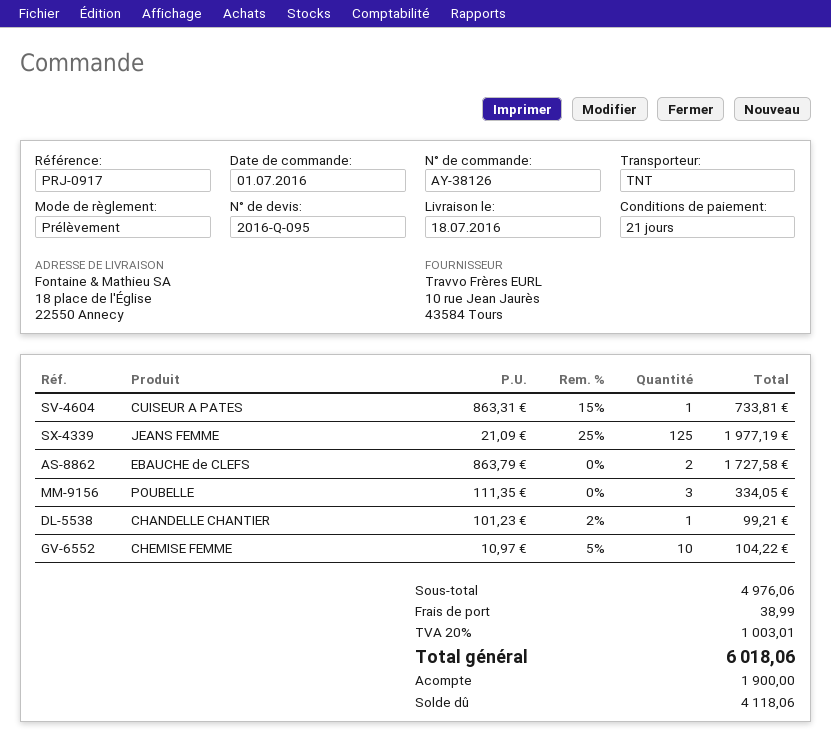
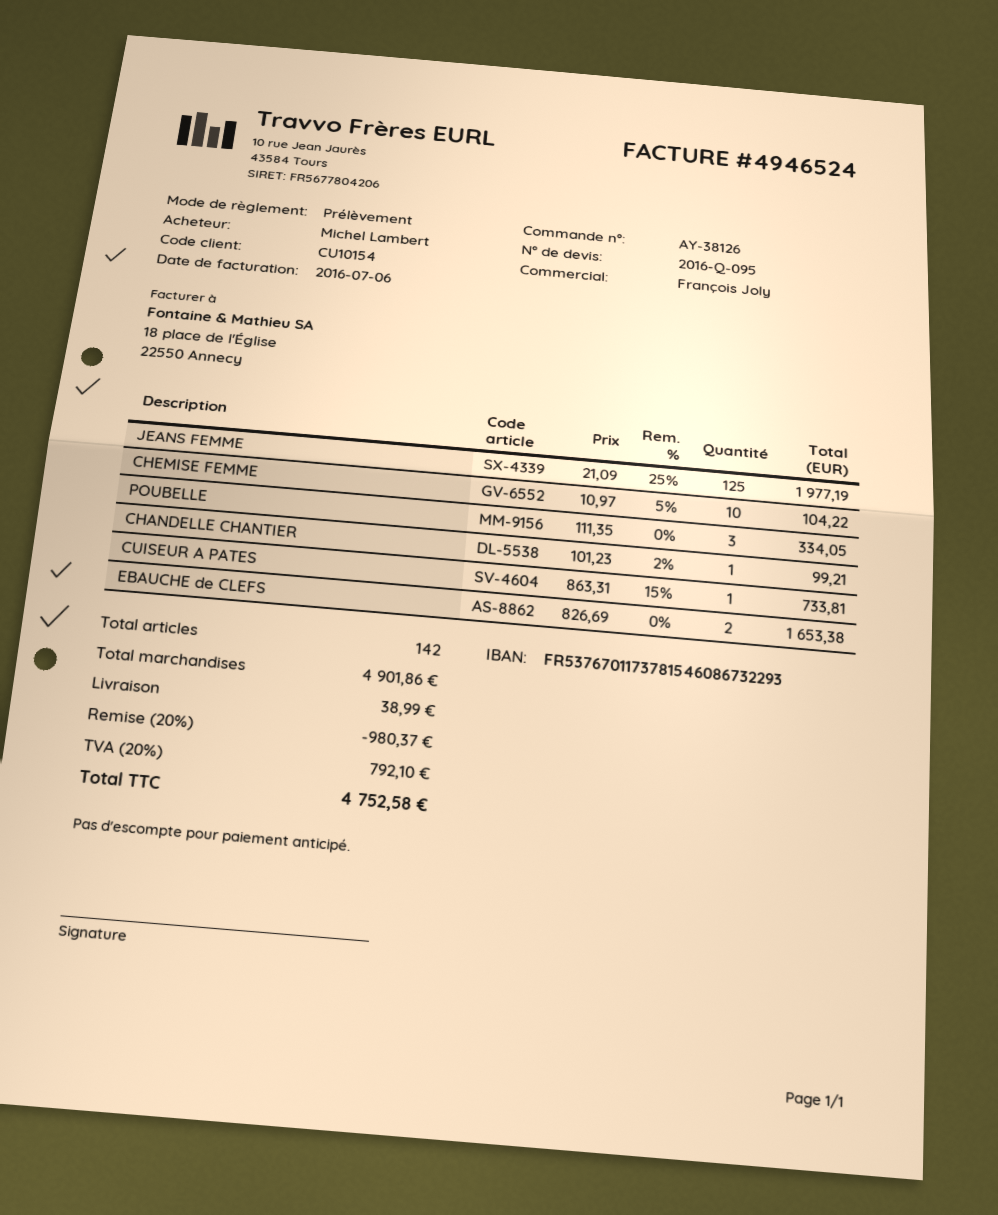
EBAUCHE de CLEFS: 2 x 863.79 = 1727.58 -> 2 x 826.69 = 1653.38
subtotal: 4976.06 -> 4901.86
discount: none -> 20% = 980.37
tax: 20% = 1003.01 -> 20% = 792.10
total: 6018.06 -> 4752.58

